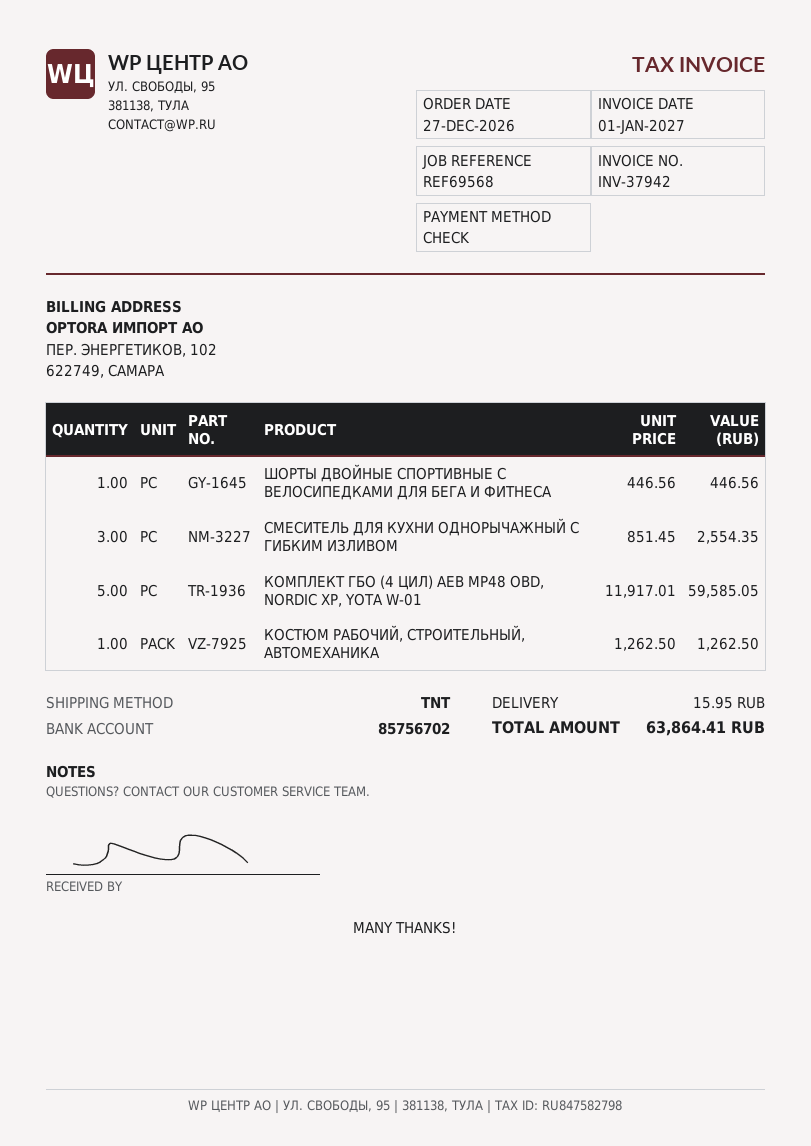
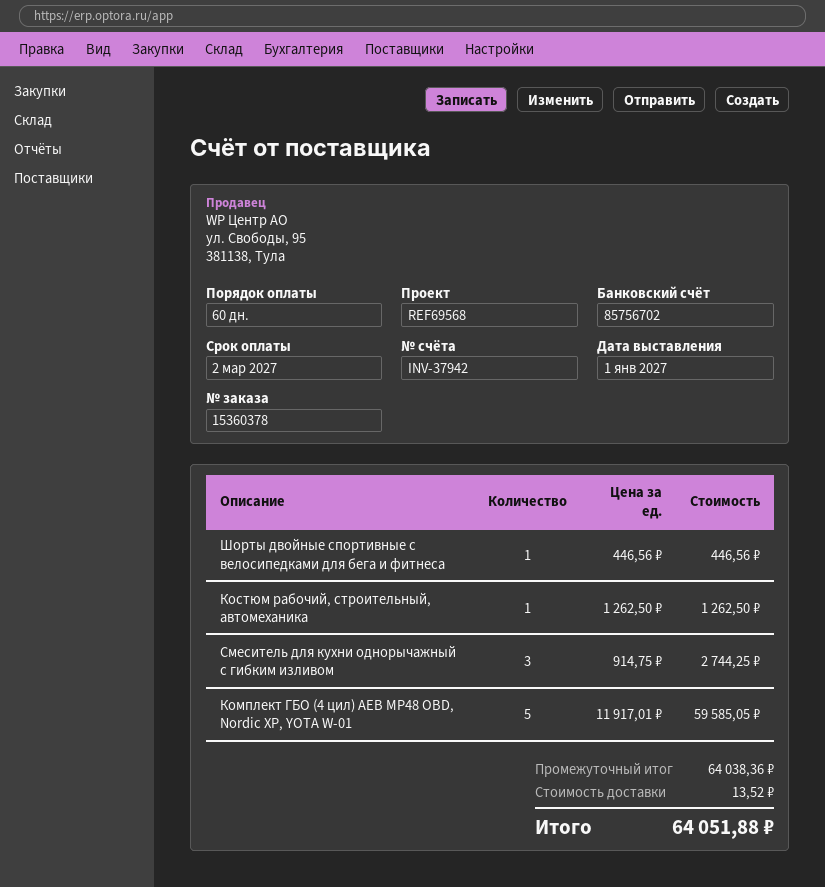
СМЕСИТЕЛЬ ДЛЯ КУХНИ ОДНОРЫЧАЖНЫЙ С ГИБКИМ ИЗЛИВОМ: 3 x 851.45 = 2554.35 -> 3 x 914.75 = 2744.25
shipping: 15.95 -> 13.52
total: 63864.41 -> 64051.88

